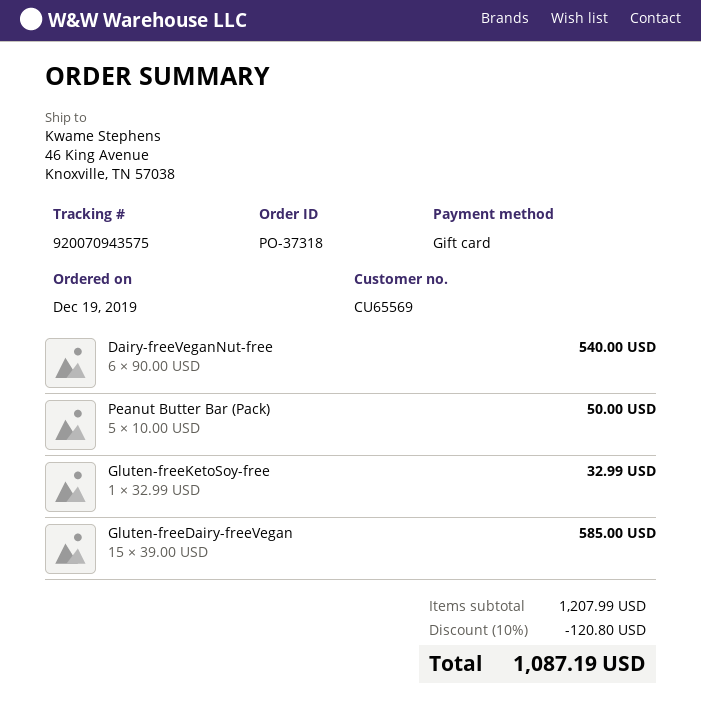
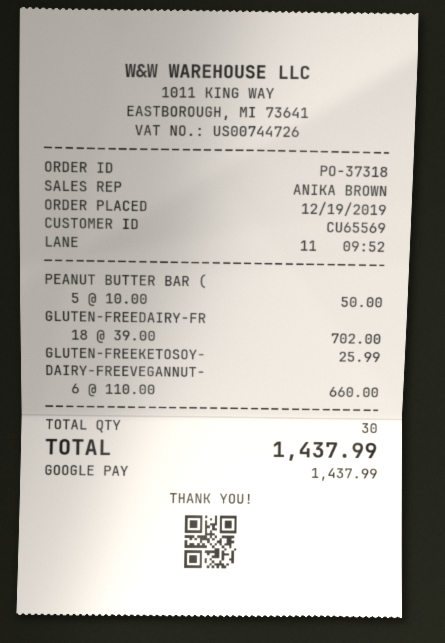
payment method: gift card -> Google Pay
Dairy-freeVeganNut-free: 6 x 90.00 = 540.00 -> 6 x 110.00 = 660.00
Gluten-freeKetoSoy-free: 1 x 32.99 = 32.99 -> 1 x 25.99 = 25.99
Gluten-freeDairy-freeVegan: 15 x 39.00 = 585.00 -> 18 x 39.00 = 702.00
discount: 10% = 120.80 -> none
total: 1087.19 -> 1437.99

